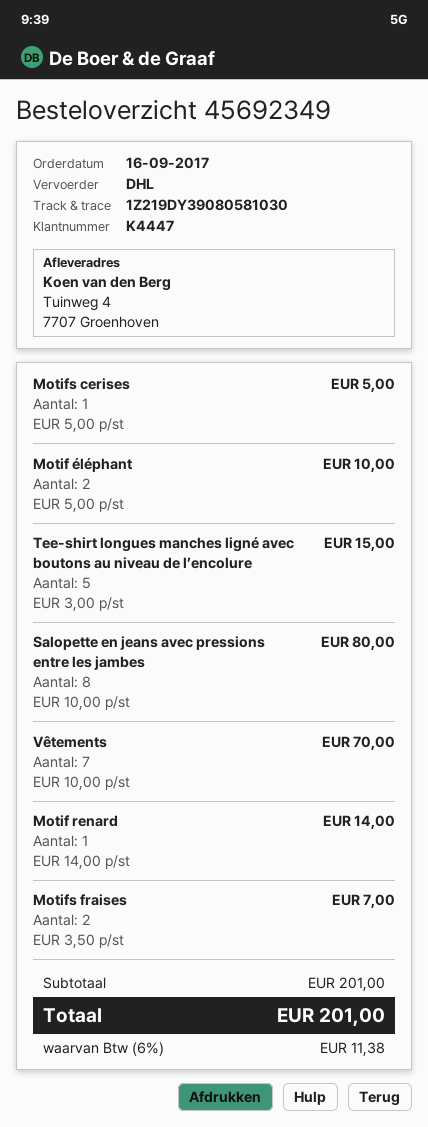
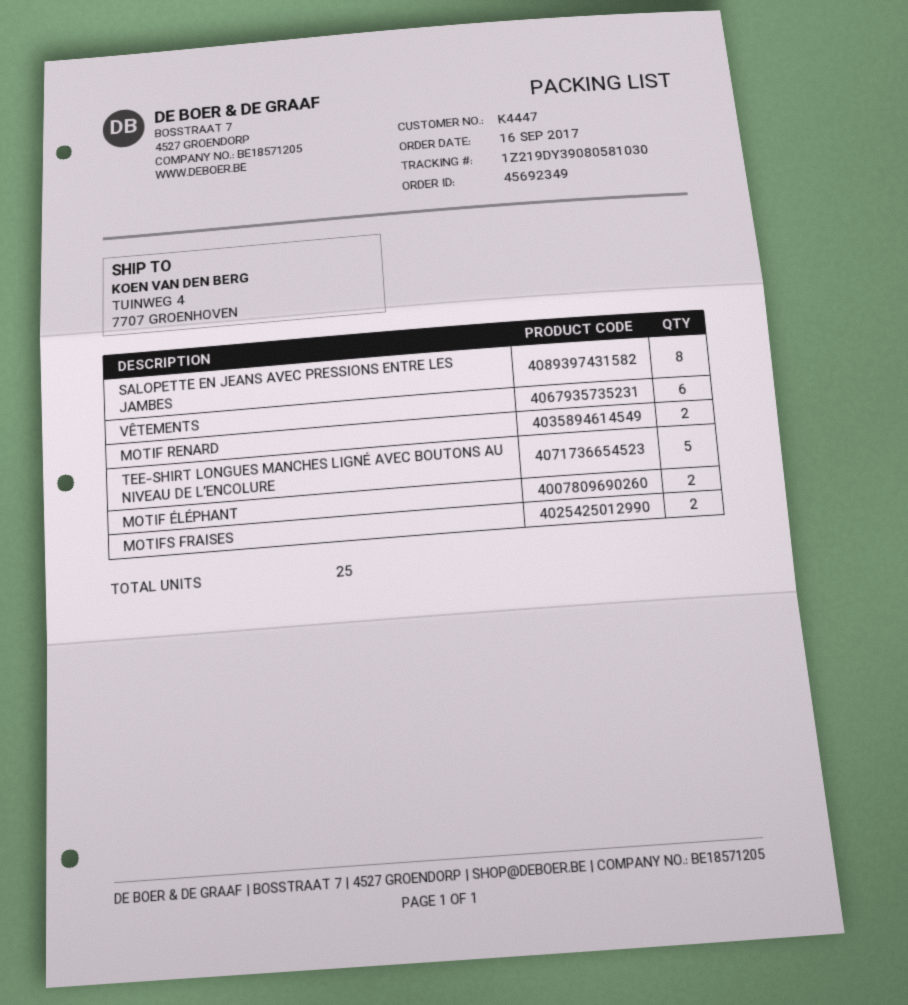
Motifs cerises: 1 -> none
Vêtements: 7 -> 6
Motif renard: 1 -> 2

